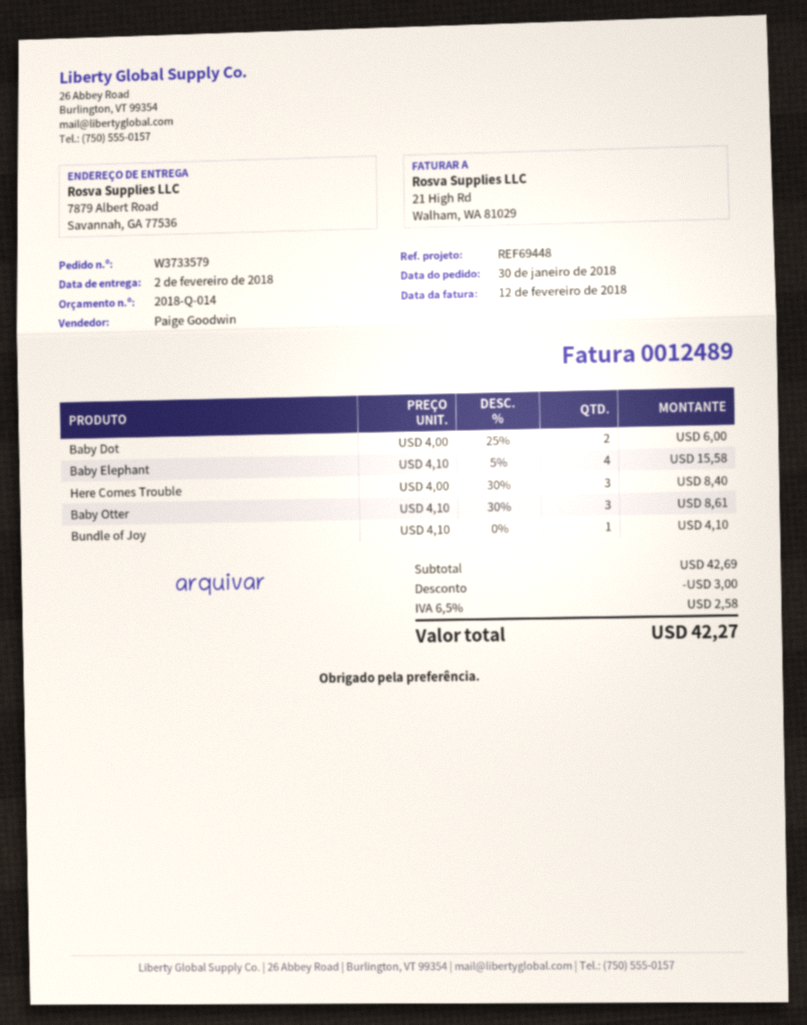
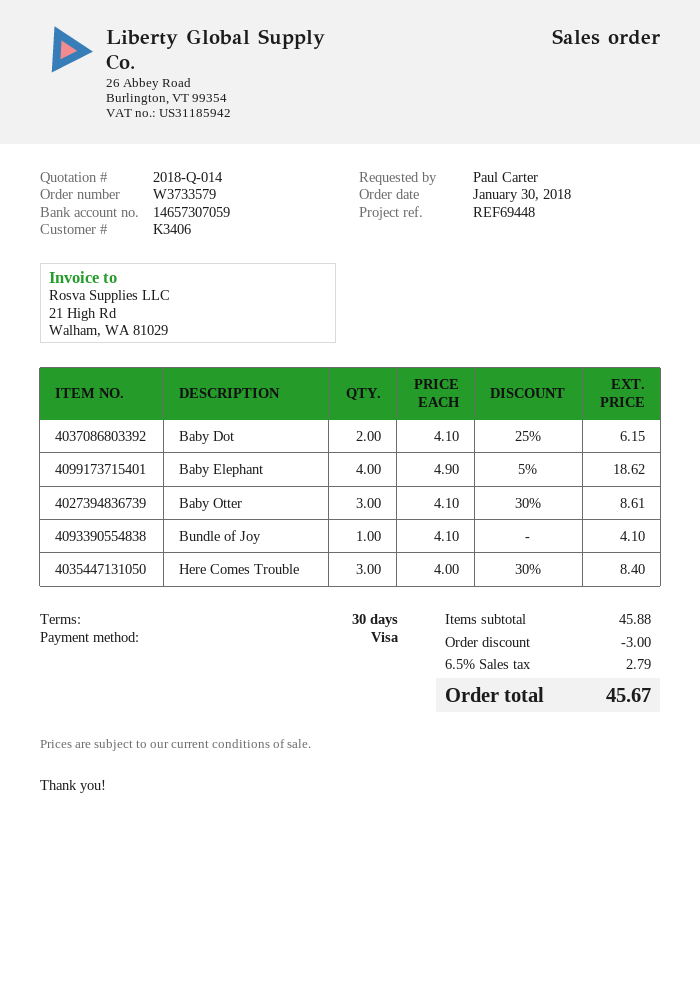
Baby Dot: 2 x 4.00 - 25% = 6.00 -> 2 x 4.10 - 25% = 6.15
Baby Elephant: 4 x 4.10 - 5% = 15.58 -> 4 x 4.90 - 5% = 18.62
subtotal: 42.69 -> 45.88
tax: 6.5% = 2.58 -> 6.5% = 2.79
total: 42.27 -> 45.67

